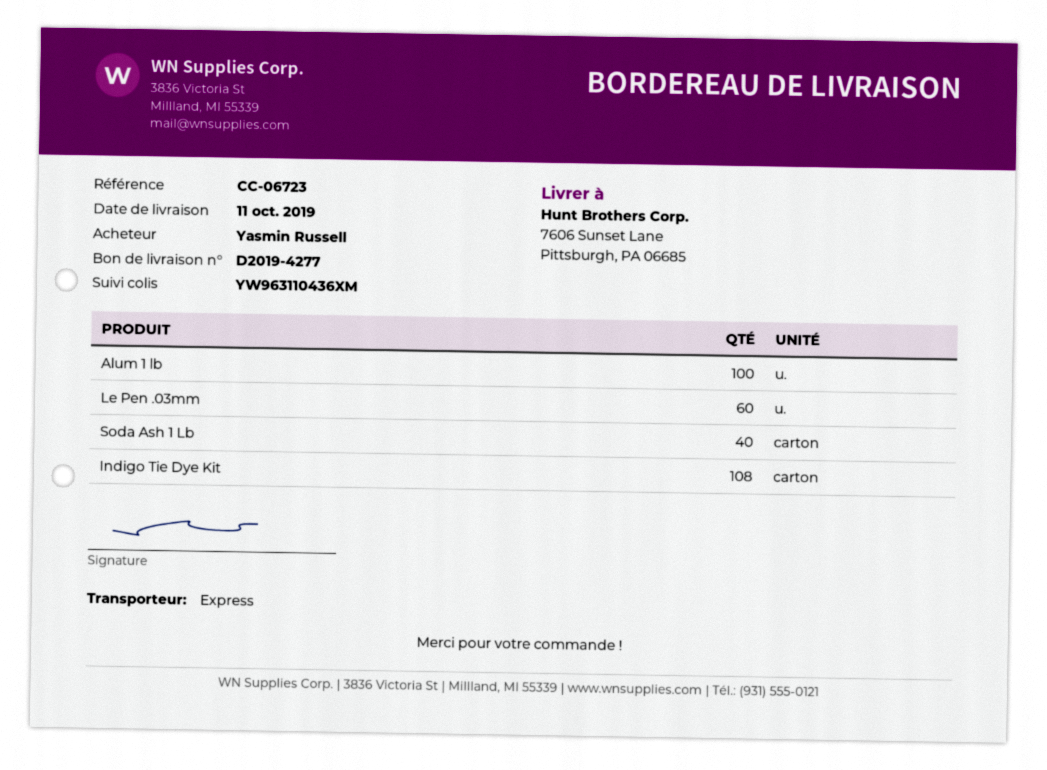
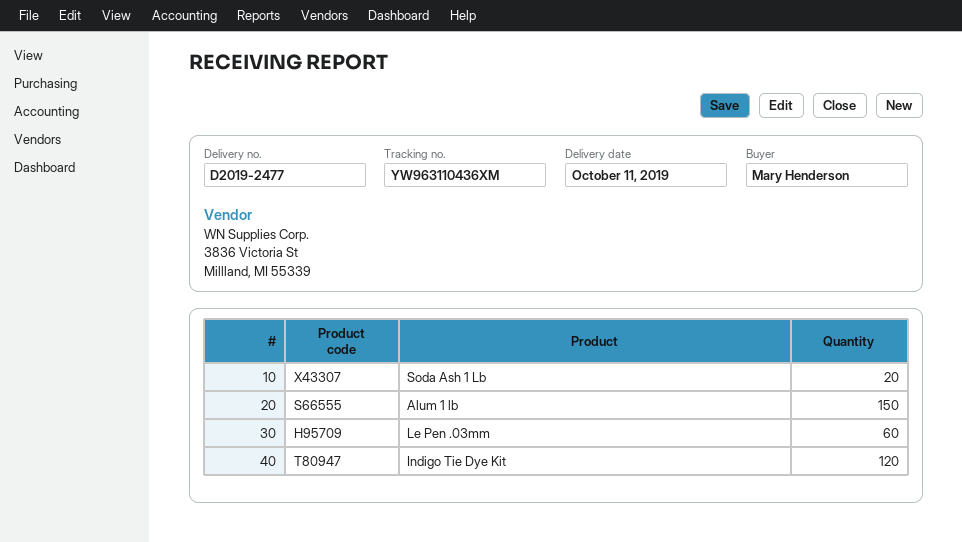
delivery note number: D2019-4277 -> D2019-2477
ordered by: Yasmin Russell -> Mary Henderson
Alum 1 lb: 100 -> 150
Soda Ash 1 Lb: 40 -> 20
Indigo Tie Dye Kit: 108 -> 120

